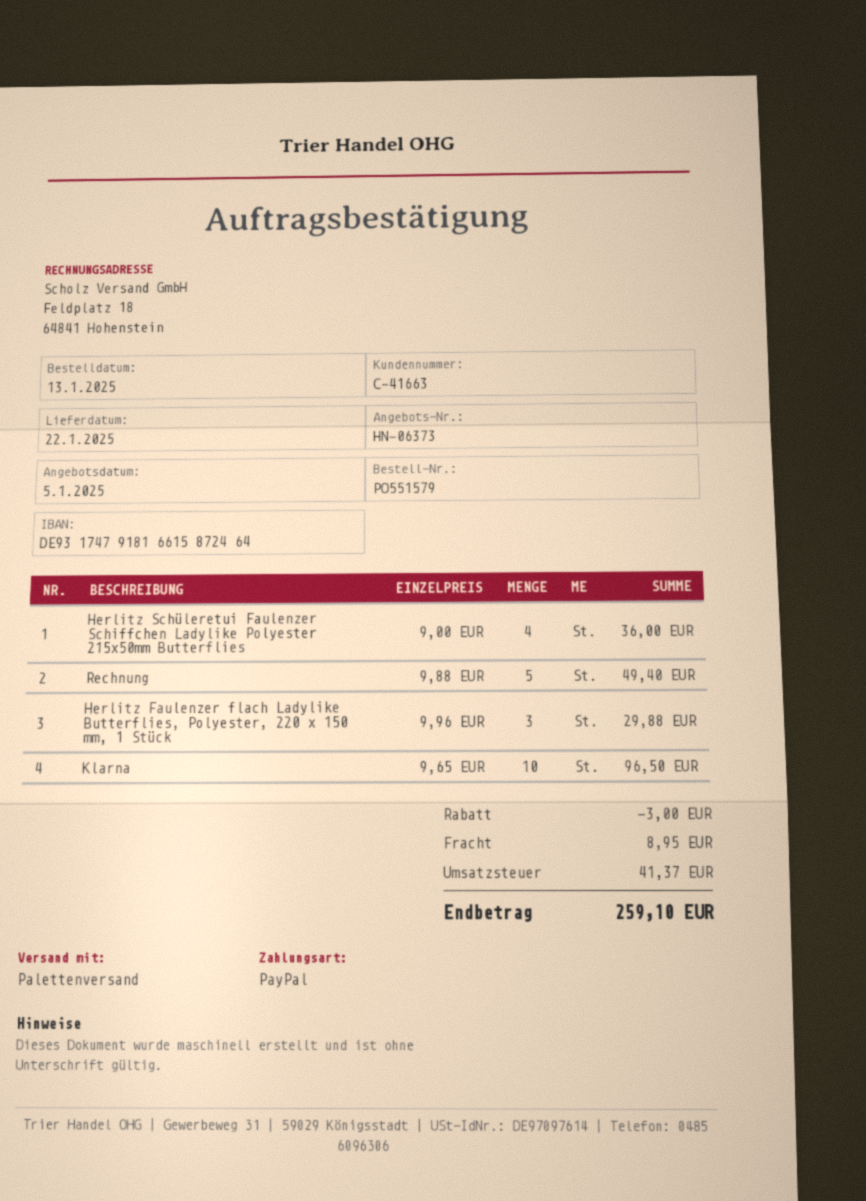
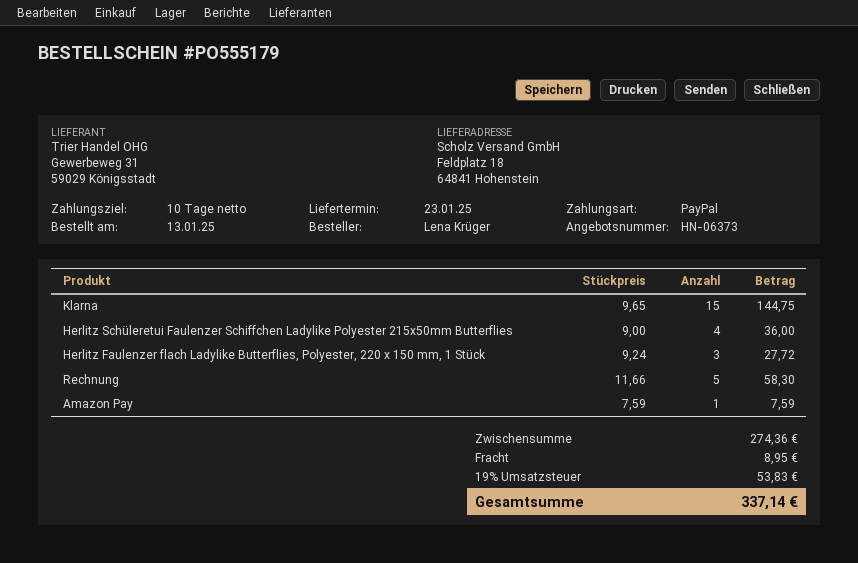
order number: PO551579 -> PO555179
delivery date: 2025-01-22 -> 2025-01-23
Rechnung: 5 x 9.88 = 49.40 -> 5 x 11.66 = 58.30
Herlitz Faulenzer flach Ladylike Butterflies, Polyester, 220 x 150 mm, 1 Stück: 3 x 9.96 = 29.88 -> 3 x 9.24 = 27.72
Klarna: 10 x 9.65 = 96.50 -> 15 x 9.65 = 144.75
Amazon Pay: none -> 1 x 7.59 = 7.59
discount: 3.00 -> none
tax: 41.37 -> 53.83
total: 259.10 -> 337.14

